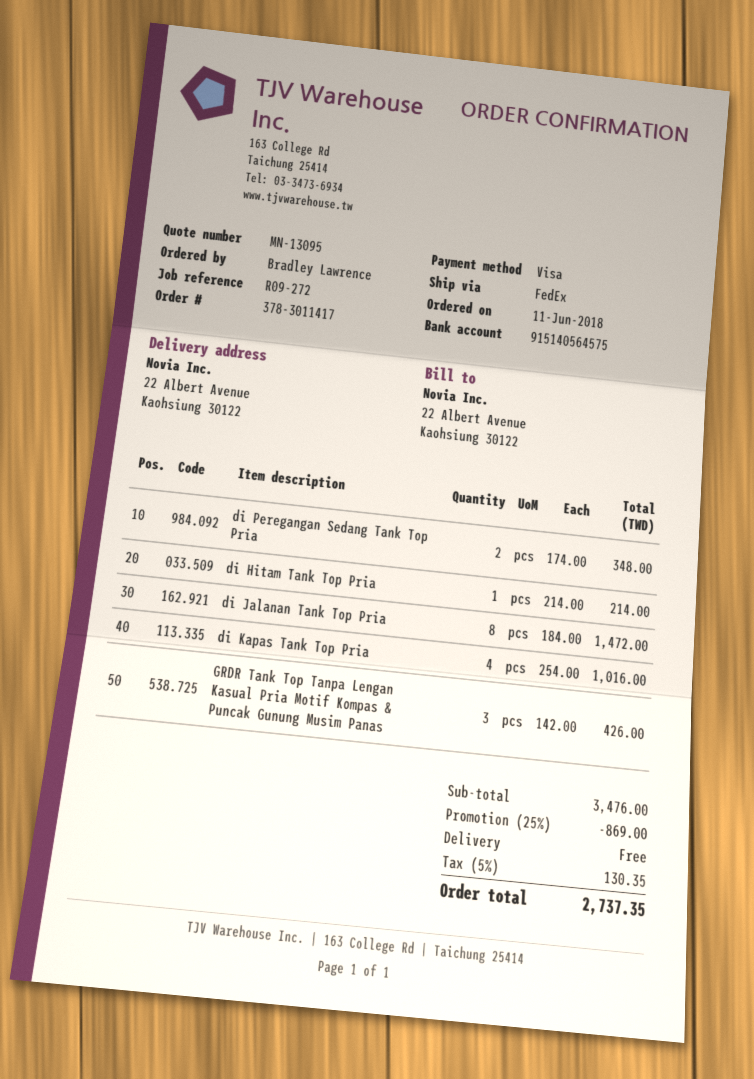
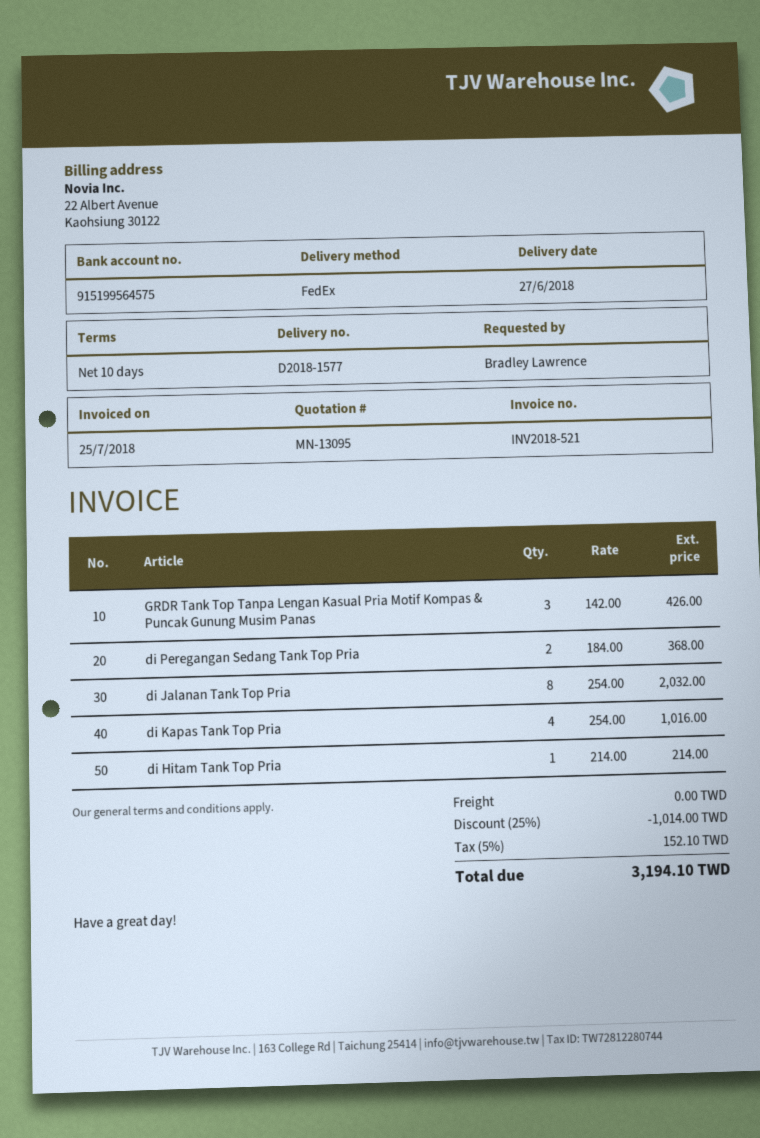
bank account: 915140564575 -> 915199564575
di Peregangan Sedang Tank Top Pria: 2 x 174.00 = 348.00 -> 2 x 184.00 = 368.00
di Jalanan Tank Top Pria: 8 x 184.00 = 1472.00 -> 8 x 254.00 = 2032.00
discount: 25% = 869.00 -> 25% = 1014.00
tax: 5% = 130.35 -> 5% = 152.10
total: 2737.35 -> 3194.10

